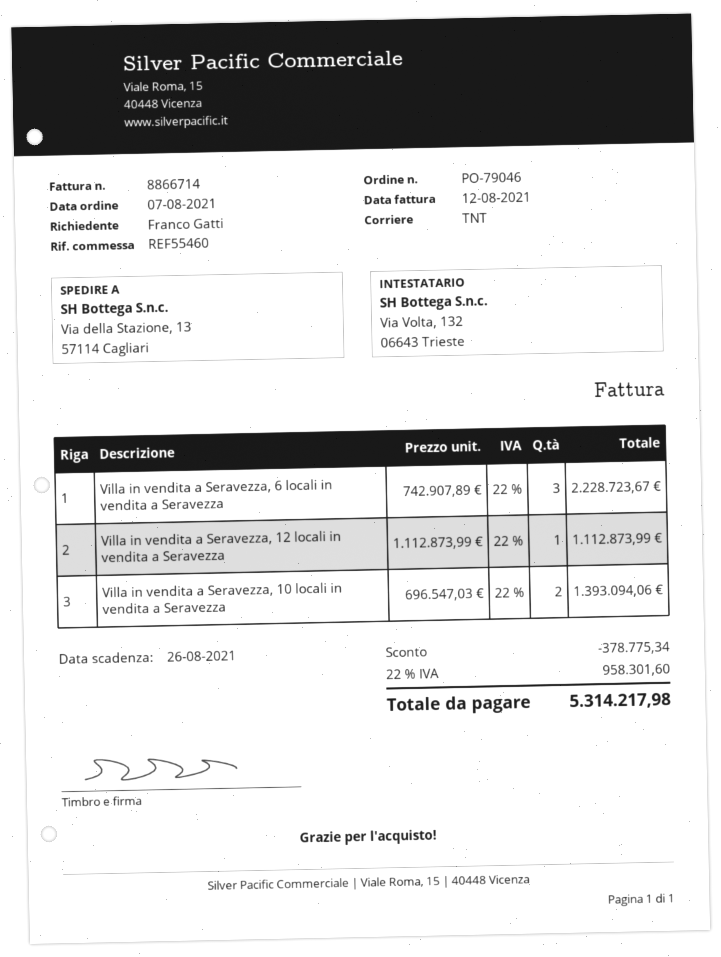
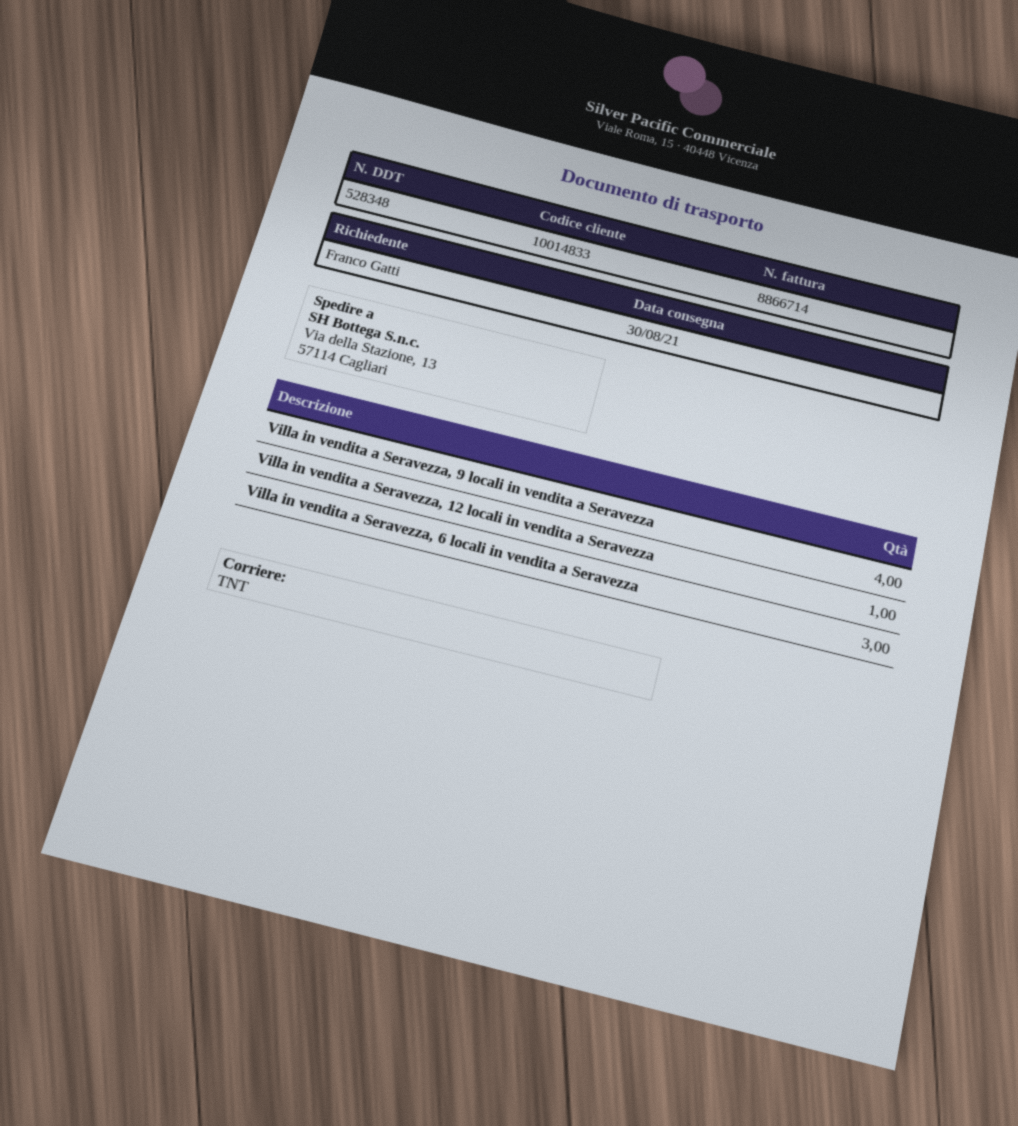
Villa in vendita a Seravezza, 10 locali in vendita a Seravezza: 2 -> none
Villa in vendita a Seravezza, 9 locali in vendita a Seravezza: none -> 4

